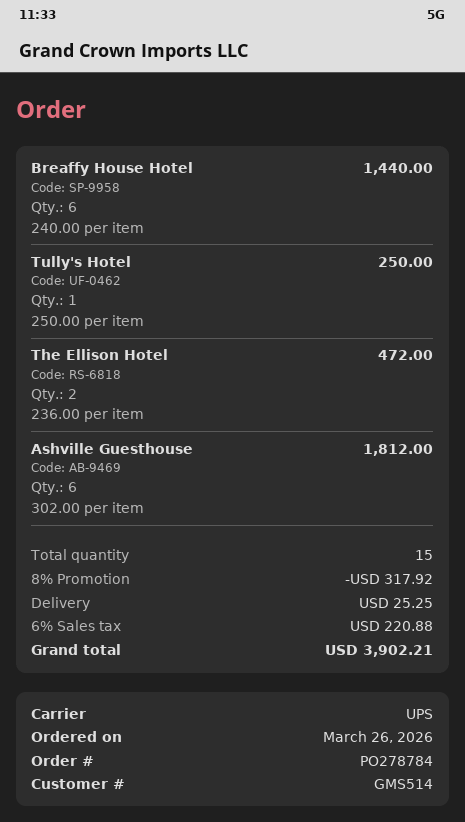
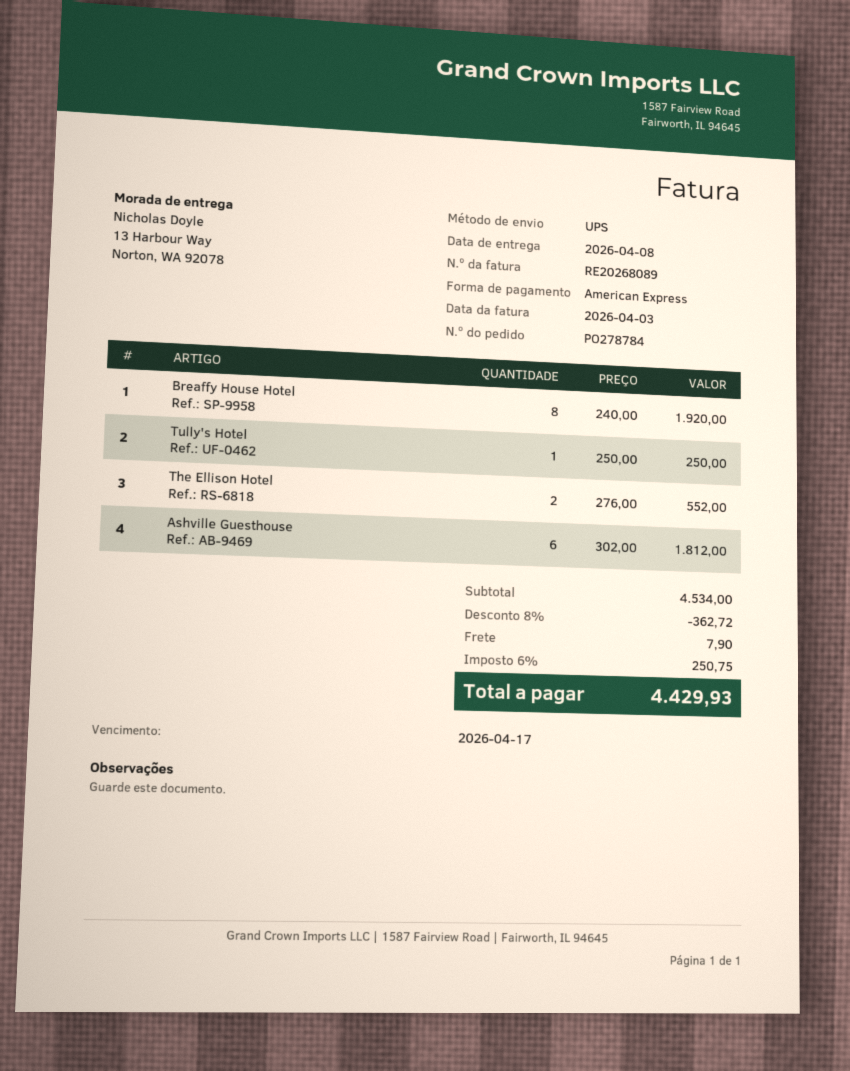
Breaffy House Hotel: 6 x 240.00 = 1440.00 -> 8 x 240.00 = 1920.00
The Ellison Hotel: 2 x 236.00 = 472.00 -> 2 x 276.00 = 552.00
discount: 8% = 317.92 -> 8% = 362.72
shipping: 25.25 -> 7.90
tax: 6% = 220.88 -> 6% = 250.75
total: 3902.21 -> 4429.93

